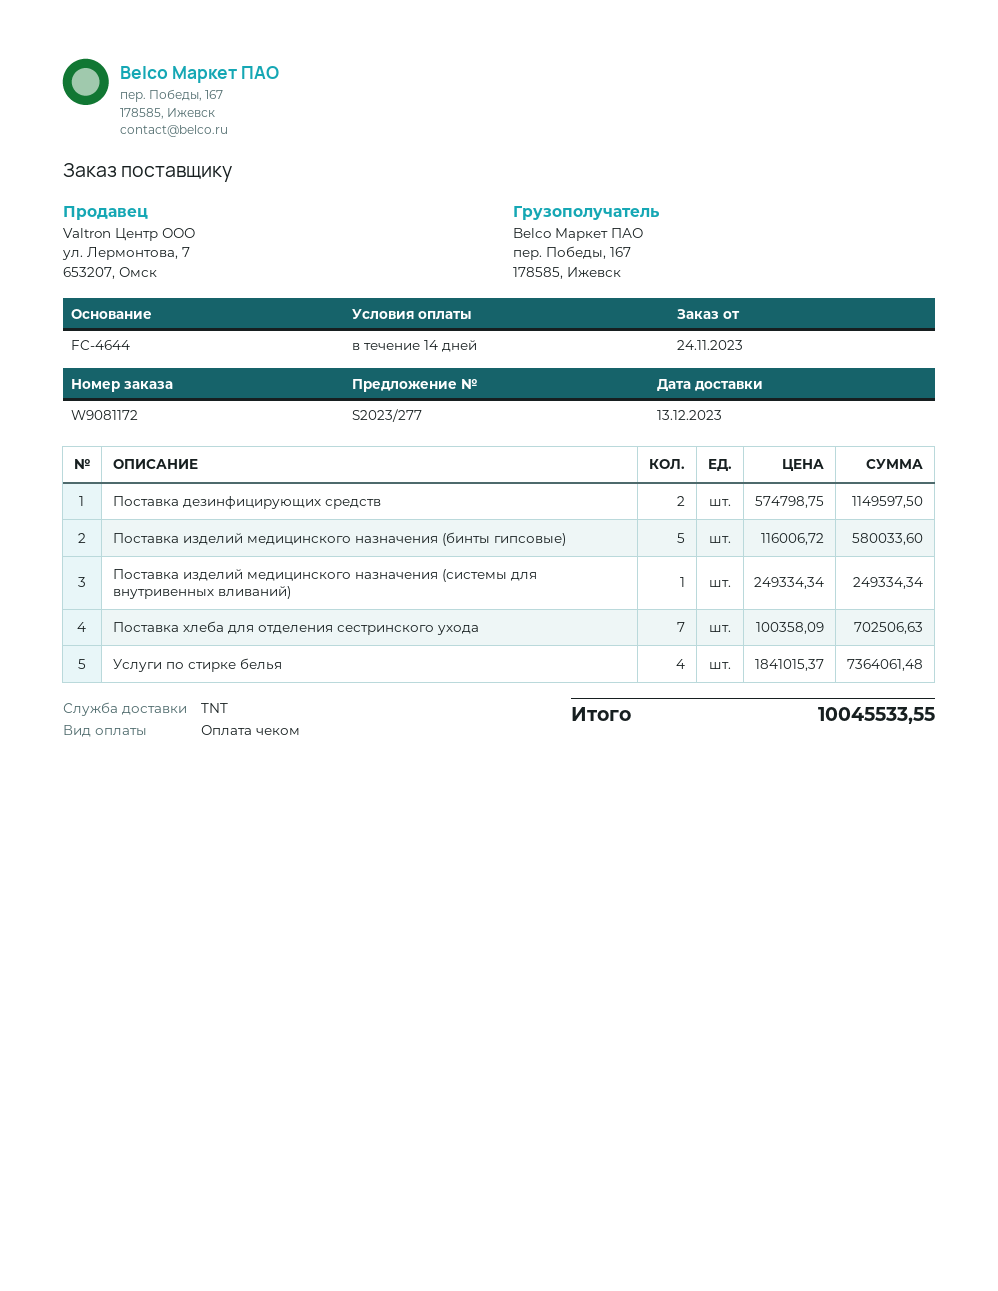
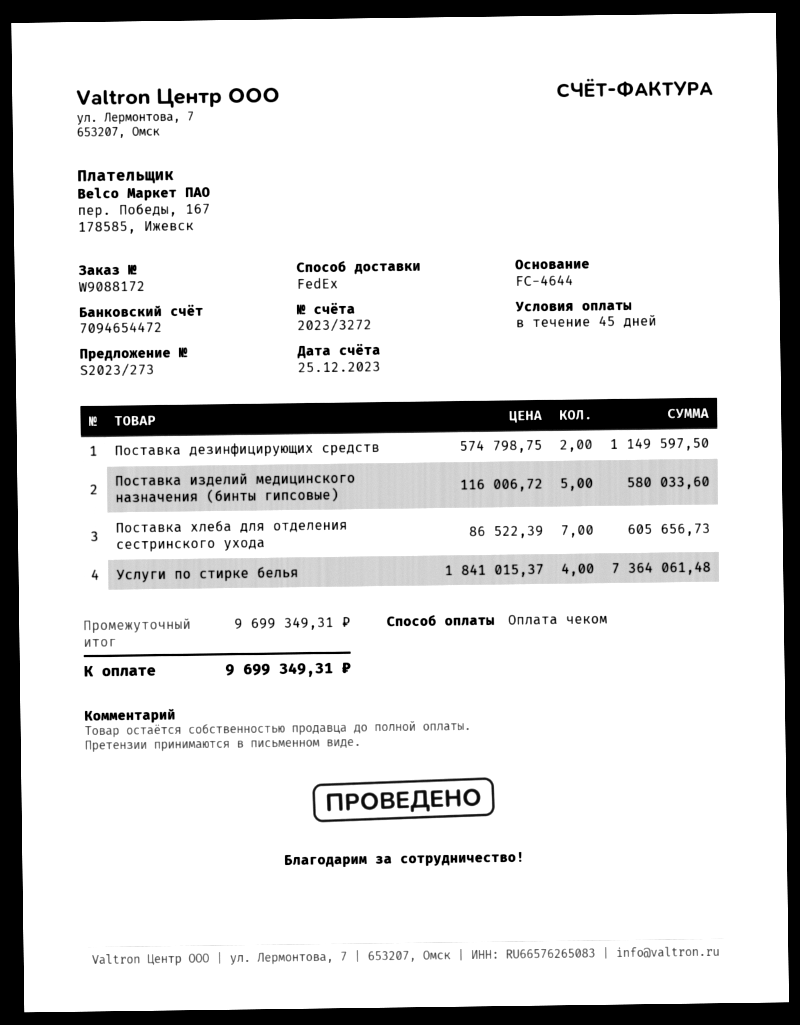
quote number: S2023/277 -> S2023/273
order number: W9081172 -> W9088172
payment terms: 14 days -> 45 days
shipping method: TNT -> FedEx
Поставка изделий медицинского назначения (системы для внутривенных вливаний): 1 x 249334.34 = 249334.34 -> none
Поставка хлеба для отделения сестринского ухода: 7 x 100358.09 = 702506.63 -> 7 x 86522.39 = 605656.73
total: 10045533.55 -> 9699349.31

